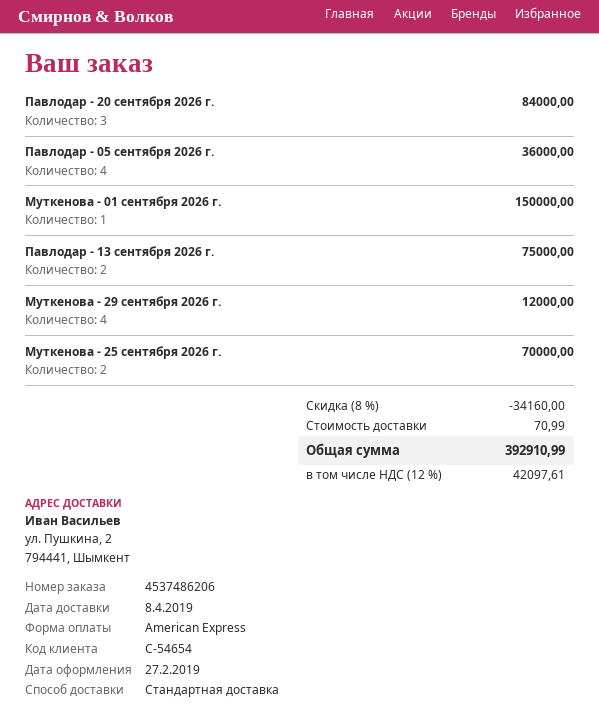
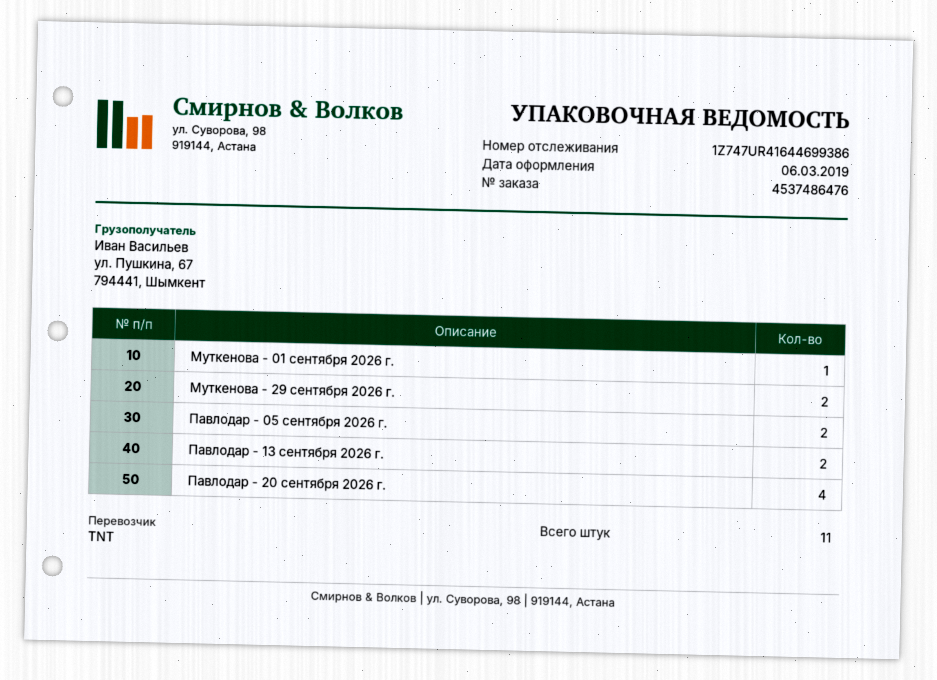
order number: 4537486206 -> 4537486476
order date: 2019-02-27 -> 2019-03-06
shipping method: standard -> TNT
ship to: ул. Пушкина, 2, 794441, Шымкент -> ул. Пушкина, 67, 794441, Шымкент
Павлодар - 20 сентября 2026 г.: 3 -> 4
Павлодар - 05 сентября 2026 г.: 4 -> 2
Муткенова - 29 сентября 2026 г.: 4 -> 2
Муткенова - 25 сентября 2026 г.: 2 -> none

